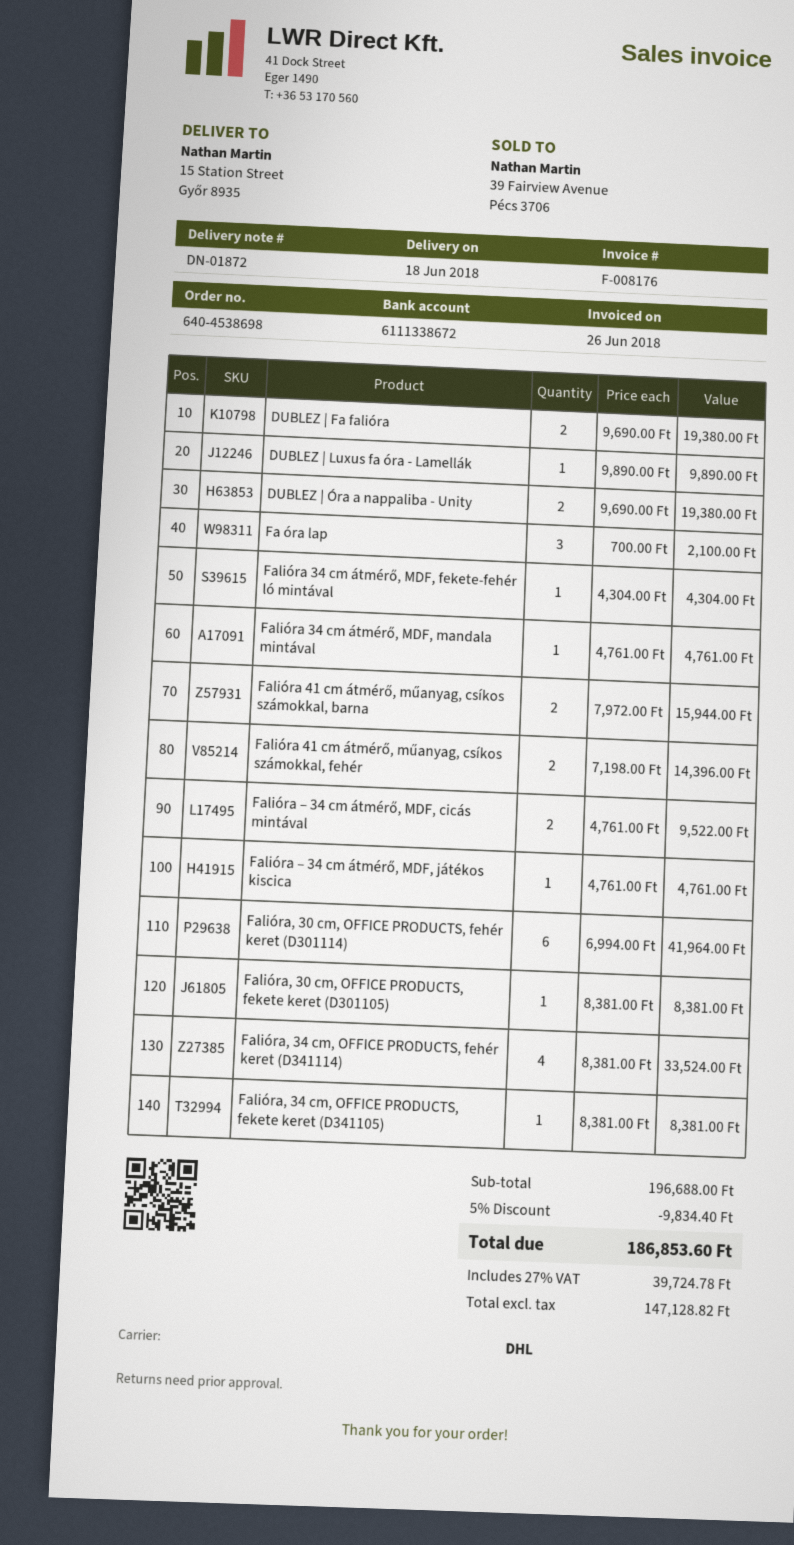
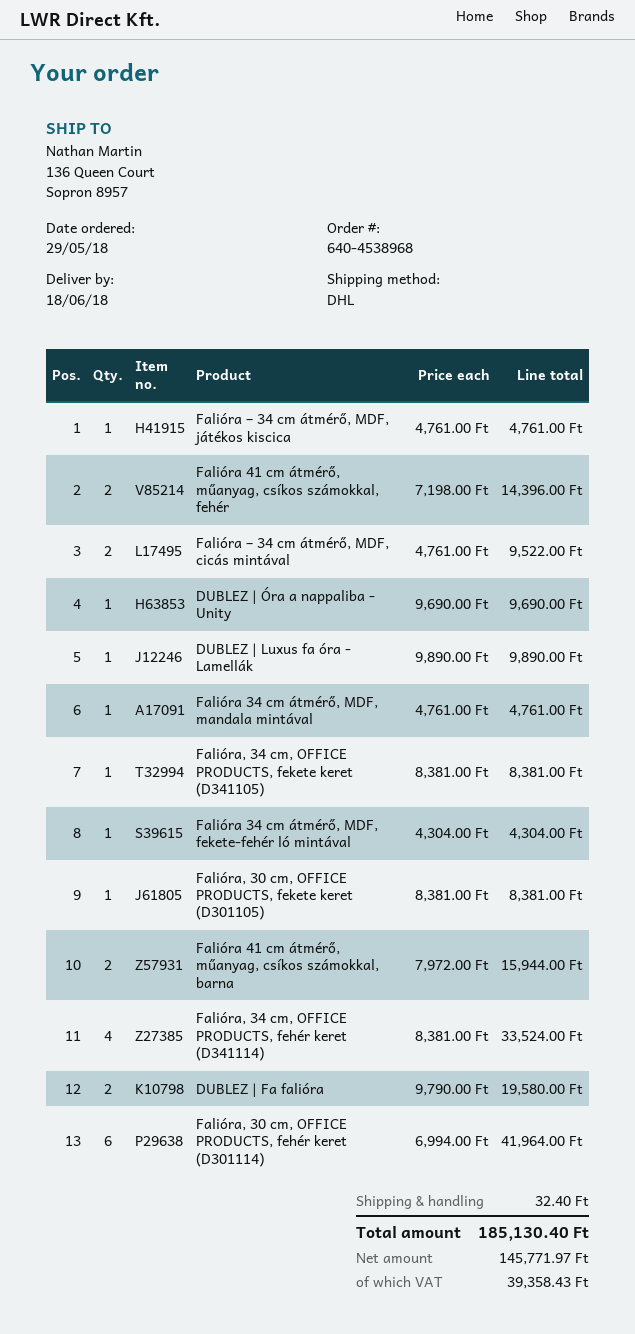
order number: 640-4538698 -> 640-4538968
ship to: 15 Station Street, Győr 8935 -> 136 Queen Court, Sopron 8957
DUBLEZ | Fa falióra: 2 x 9690.00 = 19380.00 -> 2 x 9790.00 = 19580.00
DUBLEZ | Óra a nappaliba - Unity: 2 x 9690.00 = 19380.00 -> 1 x 9690.00 = 9690.00
Fa óra lap: 3 x 700.00 = 2100.00 -> none
discount: 5% = 9834.40 -> none
shipping: none -> 32.40
net: 147128.82 -> 145771.97
tax: 39724.78 -> 39358.43
total: 186853.60 -> 185130.40

